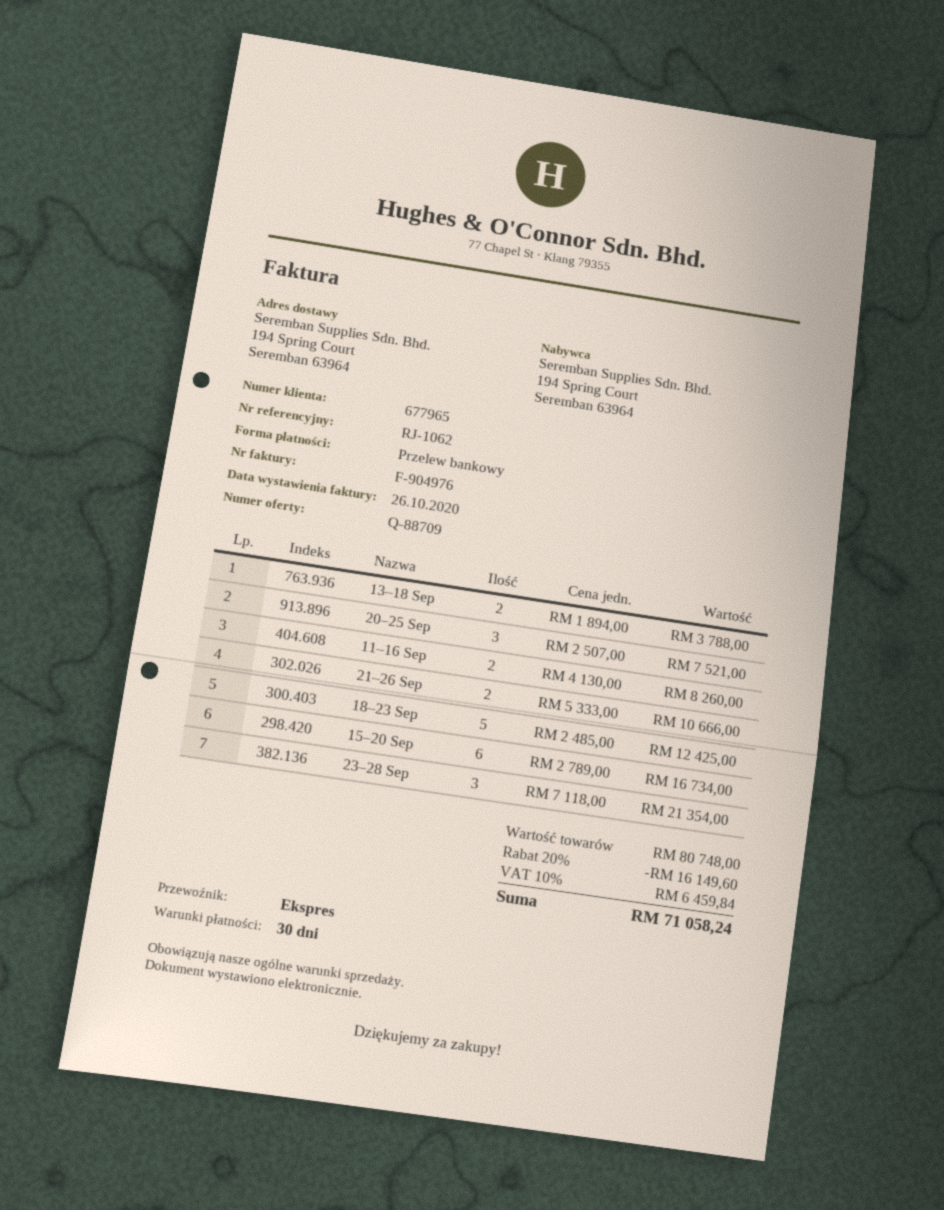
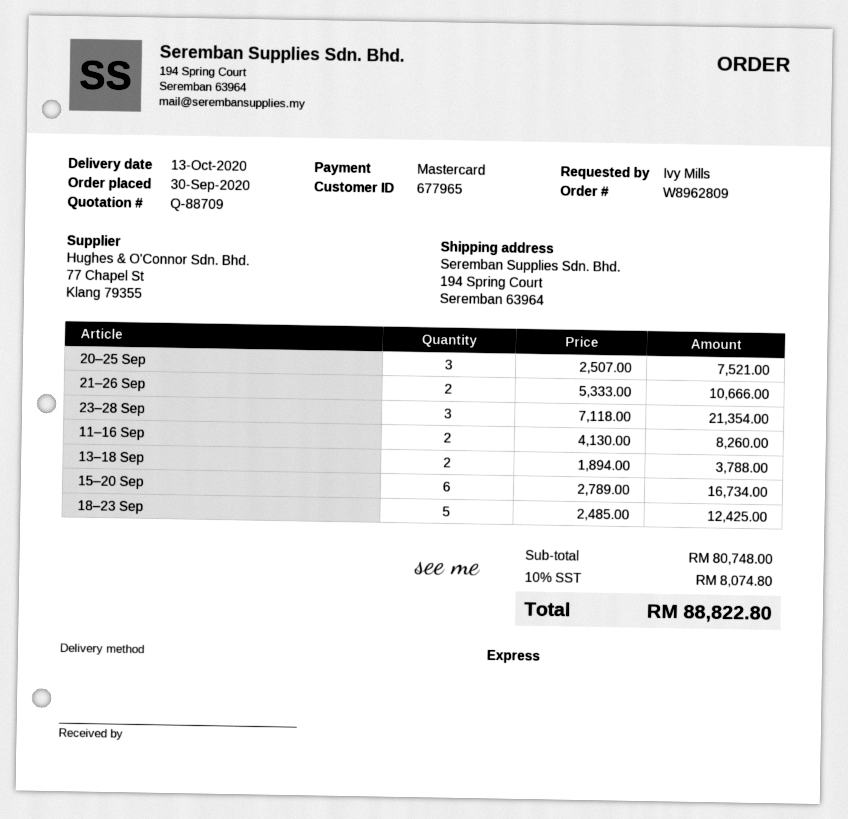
payment method: bank transfer -> Mastercard
discount: 20% = 16149.60 -> none
tax: 10% = 6459.84 -> 10% = 8074.80
total: 71058.24 -> 88822.80

